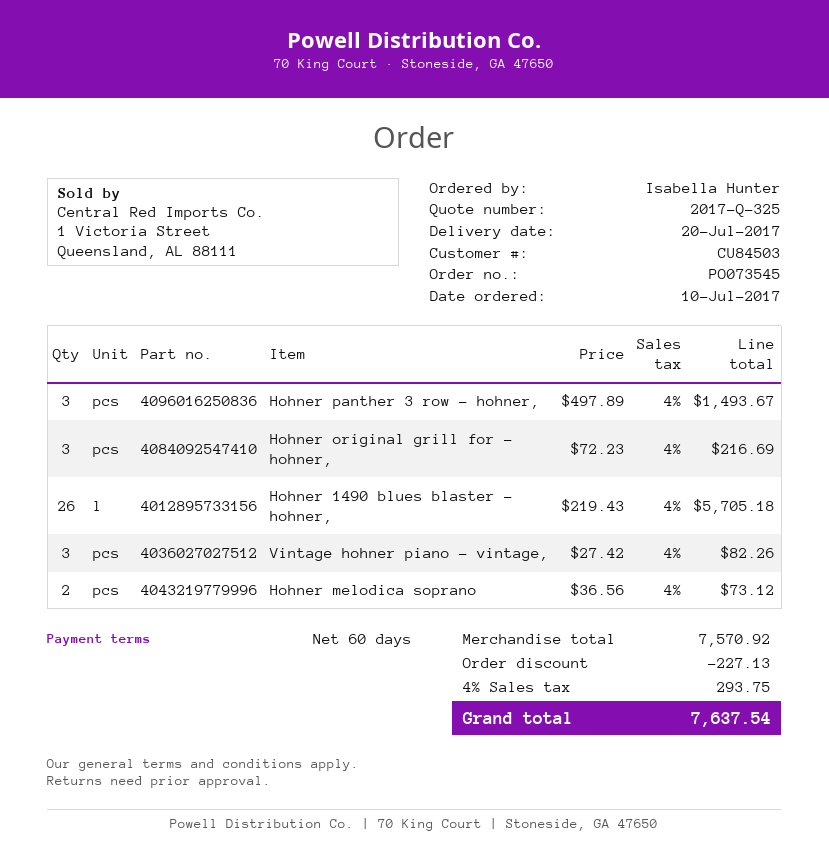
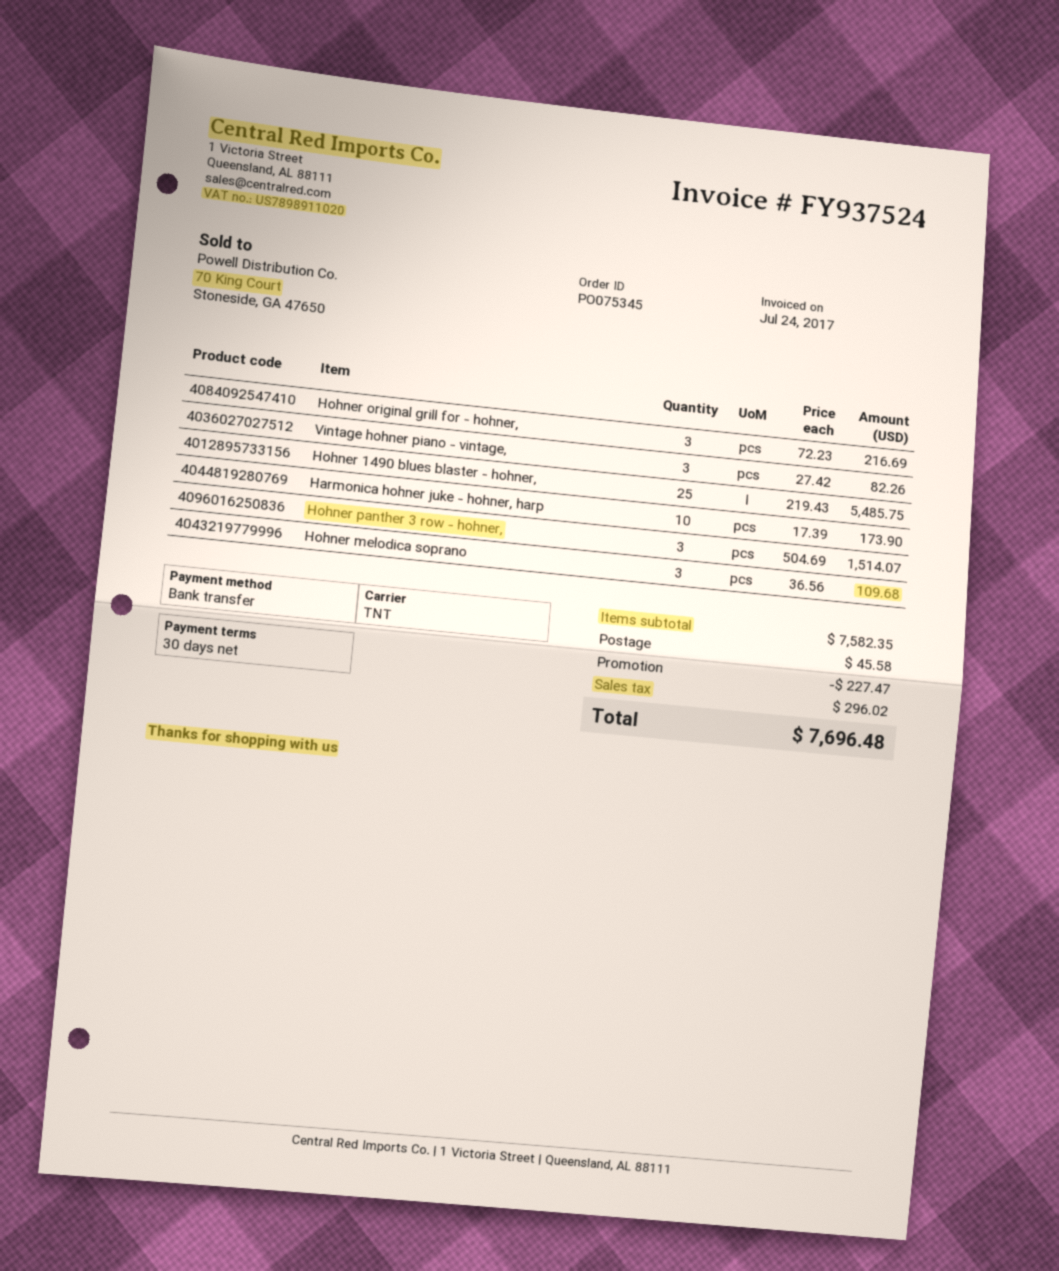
order number: PO073545 -> PO075345
payment terms: 60 days -> 30 days
Hohner panther 3 row - hohner,: 3 x 497.89 = 1493.67 -> 3 x 504.69 = 1514.07
Hohner 1490 blues blaster - hohner,: 26 x 219.43 = 5705.18 -> 25 x 219.43 = 5485.75
Hohner melodica soprano: 2 x 36.56 = 73.12 -> 3 x 36.56 = 109.68
Harmonica hohner juke - hohner, harp: none -> 10 x 17.39 = 173.90
subtotal: 7570.92 -> 7582.35
discount: 227.13 -> 227.47
shipping: none -> 45.58
tax: 293.75 -> 296.02
total: 7637.54 -> 7696.48

